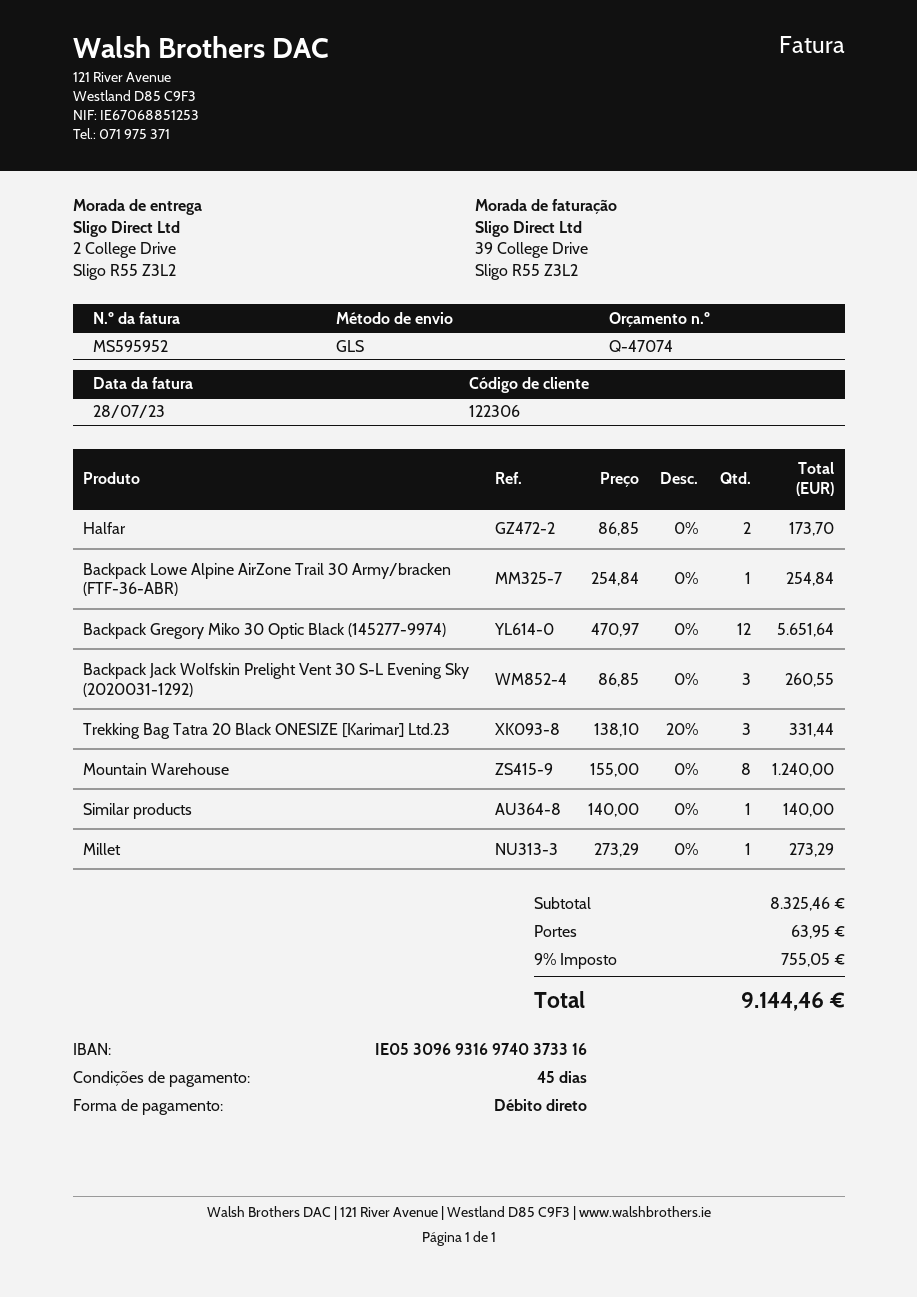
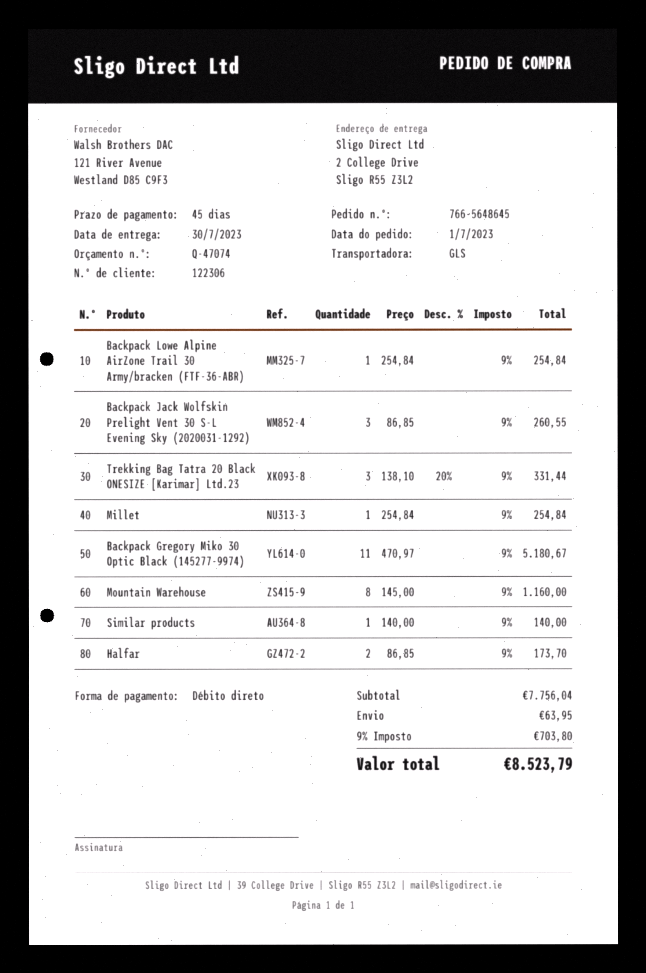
Backpack Gregory Miko 30 Optic Black (145277-9974): 12 x 470.97 = 5651.64 -> 11 x 470.97 = 5180.67
Mountain Warehouse: 8 x 155.00 = 1240.00 -> 8 x 145.00 = 1160.00
Millet: 1 x 273.29 = 273.29 -> 1 x 254.84 = 254.84
subtotal: 8325.46 -> 7756.04
tax: 9% = 755.05 -> 9% = 703.80
total: 9144.46 -> 8523.79

